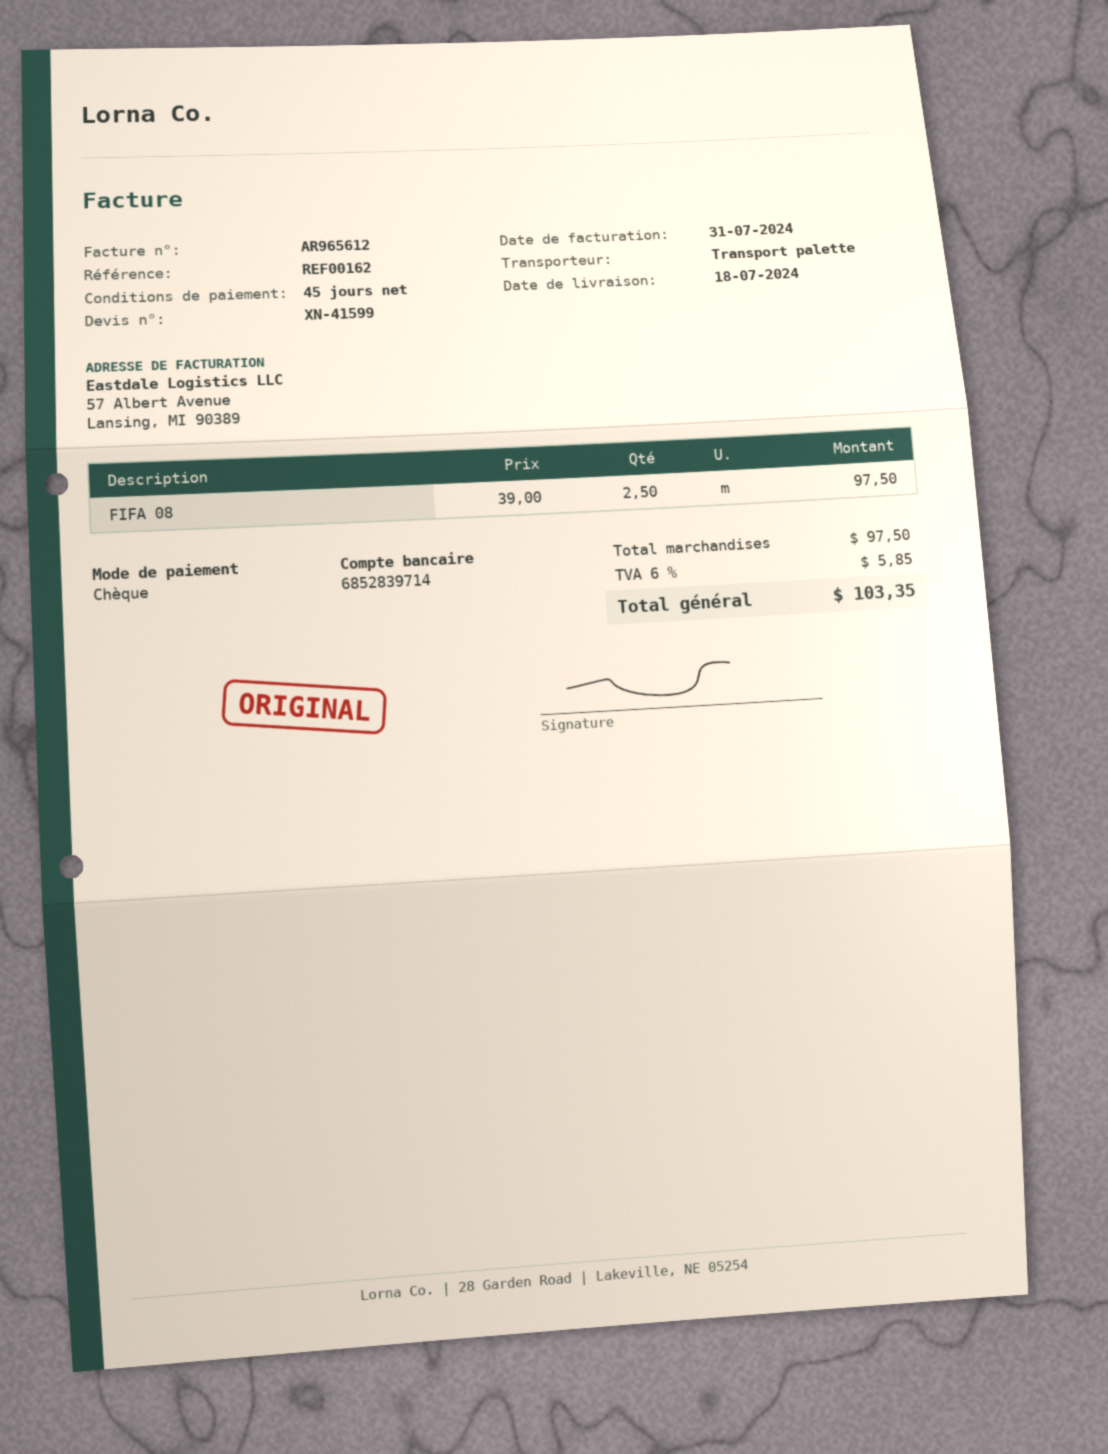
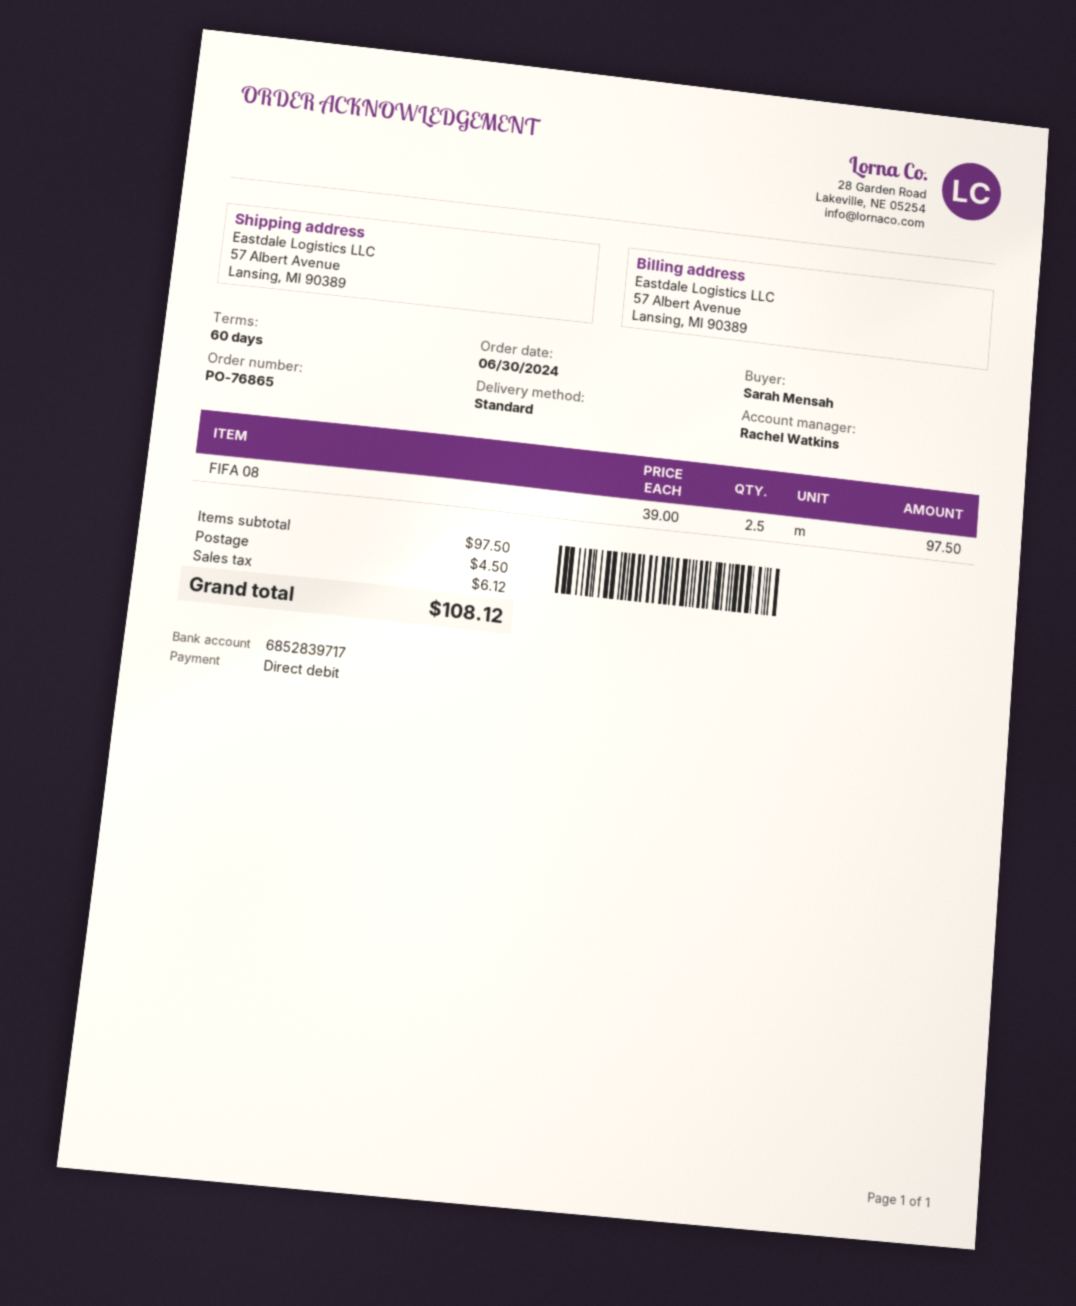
payment terms: 45 days -> 60 days
payment method: cheque -> direct debit
bank account: 6852839714 -> 6852839717
shipping method: pallet freight -> standard
shipping: none -> 4.50
tax: 5.85 -> 6.12
total: 103.35 -> 108.12

